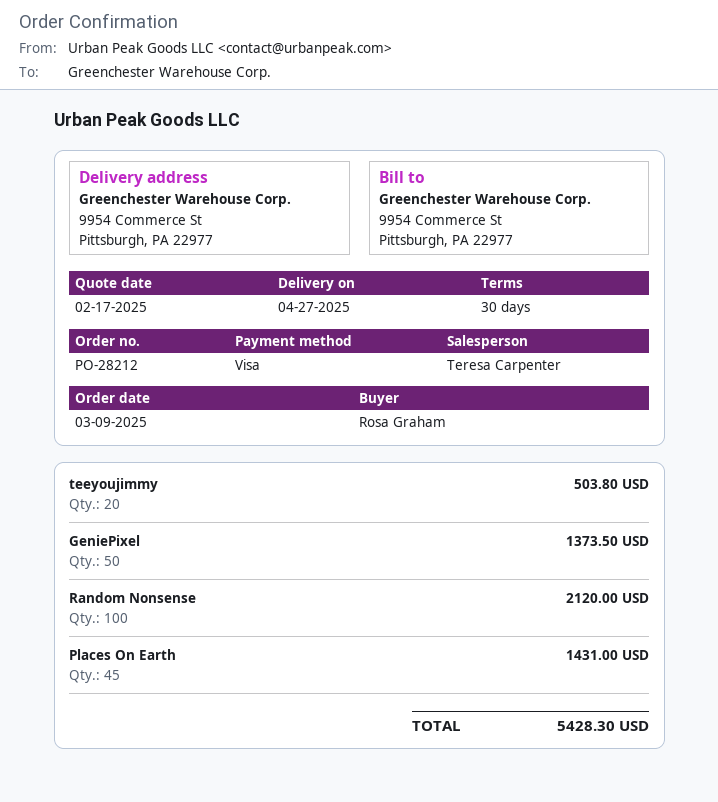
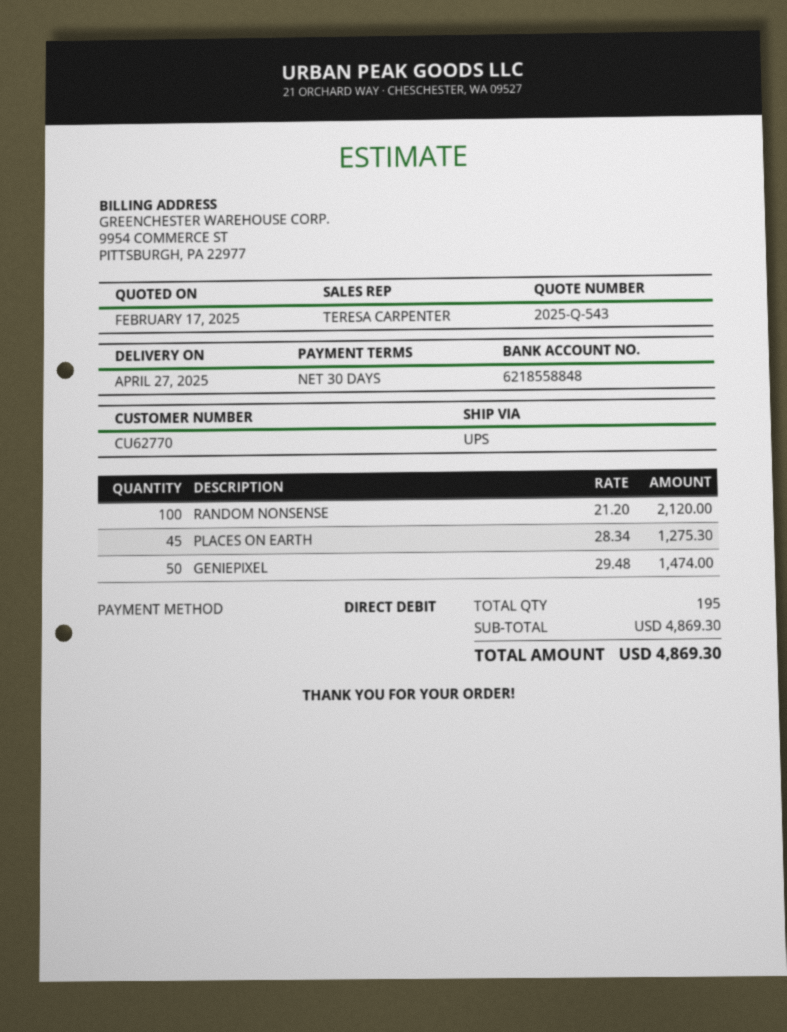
payment method: Visa -> direct debit
teeyoujimmy: 20 for 503.80 -> none
GeniePixel: 50 for 1373.50 -> 50 for 1474.00
Places On Earth: 45 for 1431.00 -> 45 for 1275.30
total: 5428.30 -> 4869.30

